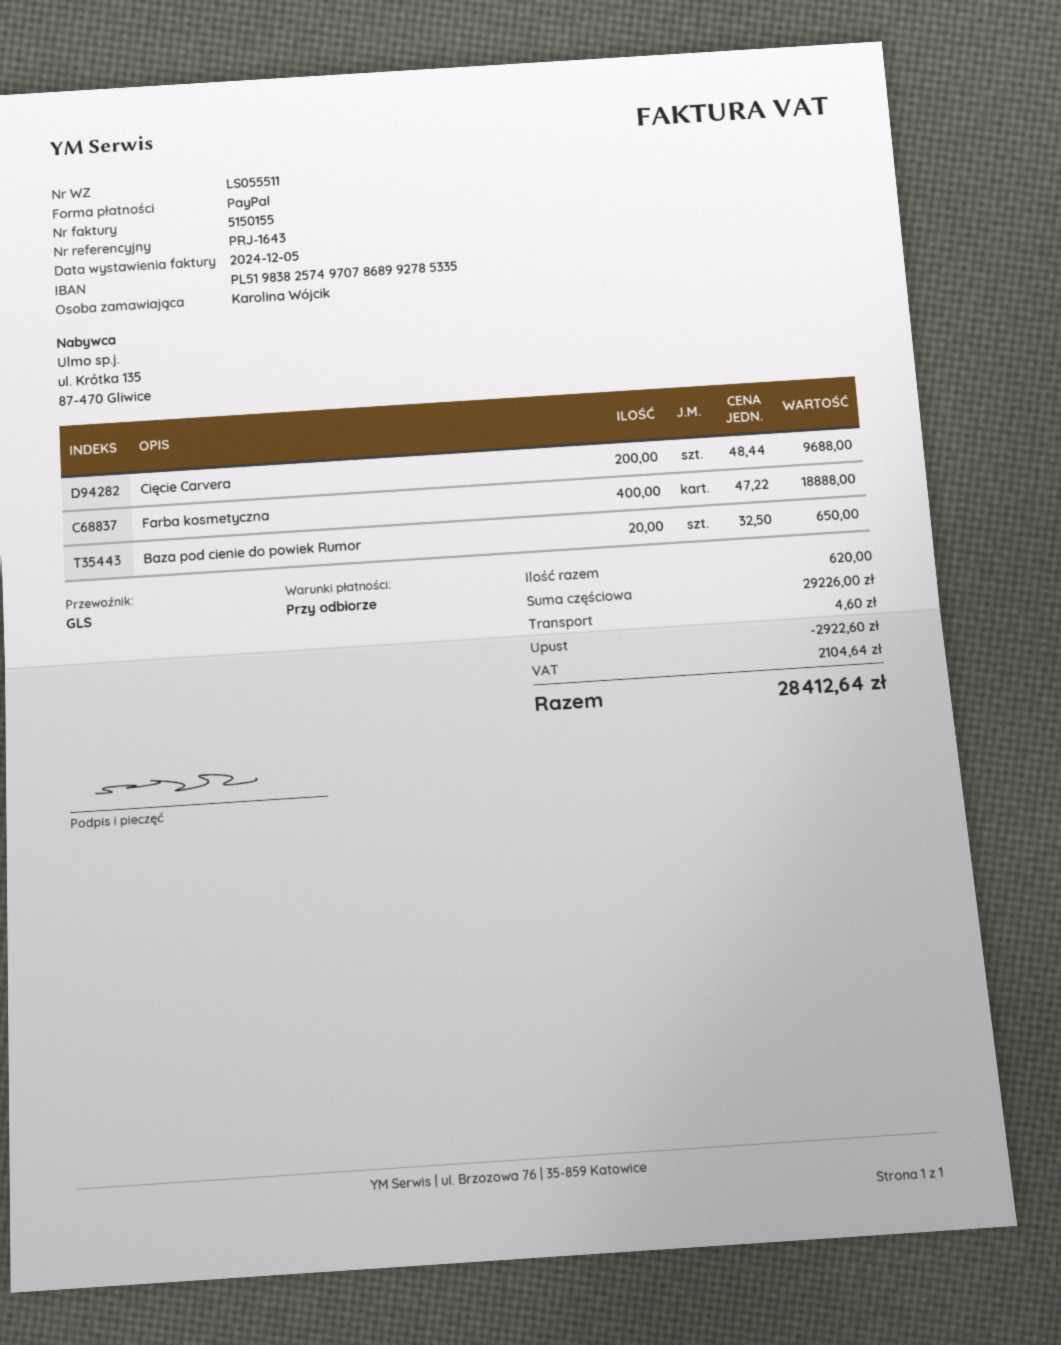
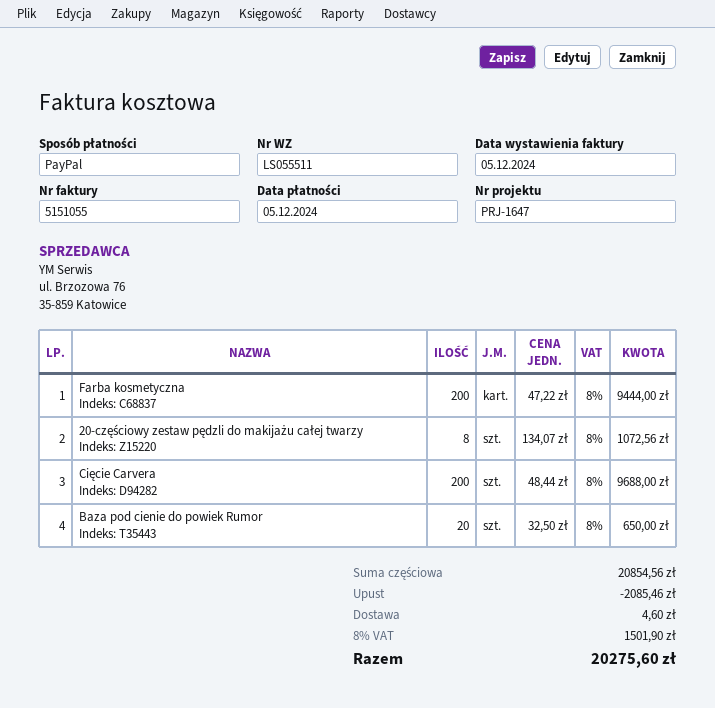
invoice number: 5150155 -> 5151055
reference: PRJ-1643 -> PRJ-1647
Farba kosmetyczna: 400 x 47.22 = 18888.00 -> 200 x 47.22 = 9444.00
20-częściowy zestaw pędzli do makijażu całej twarzy: none -> 8 x 134.07 = 1072.56
subtotal: 29226.00 -> 20854.56
discount: 2922.60 -> 2085.46
tax: 2104.64 -> 1501.90
total: 28412.64 -> 20275.60

